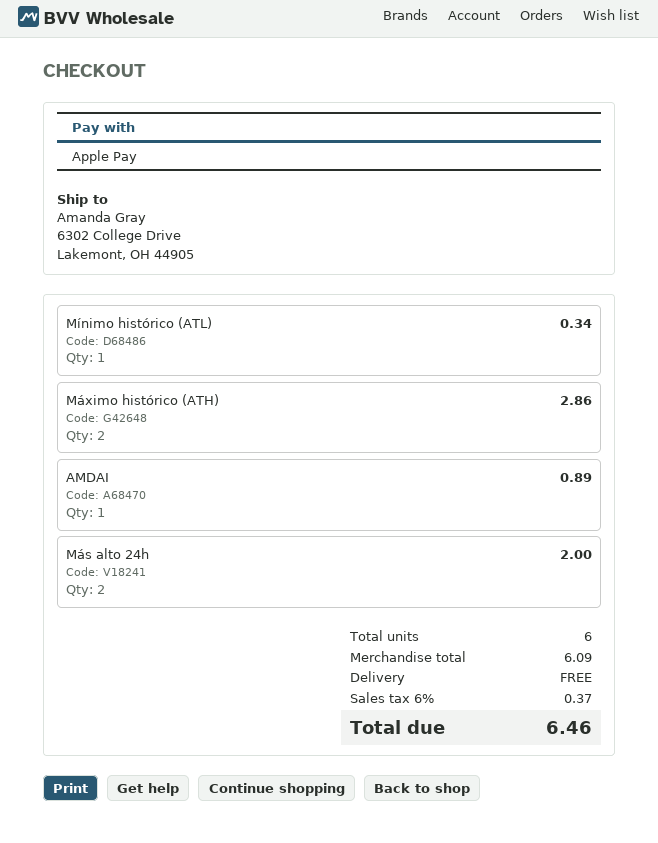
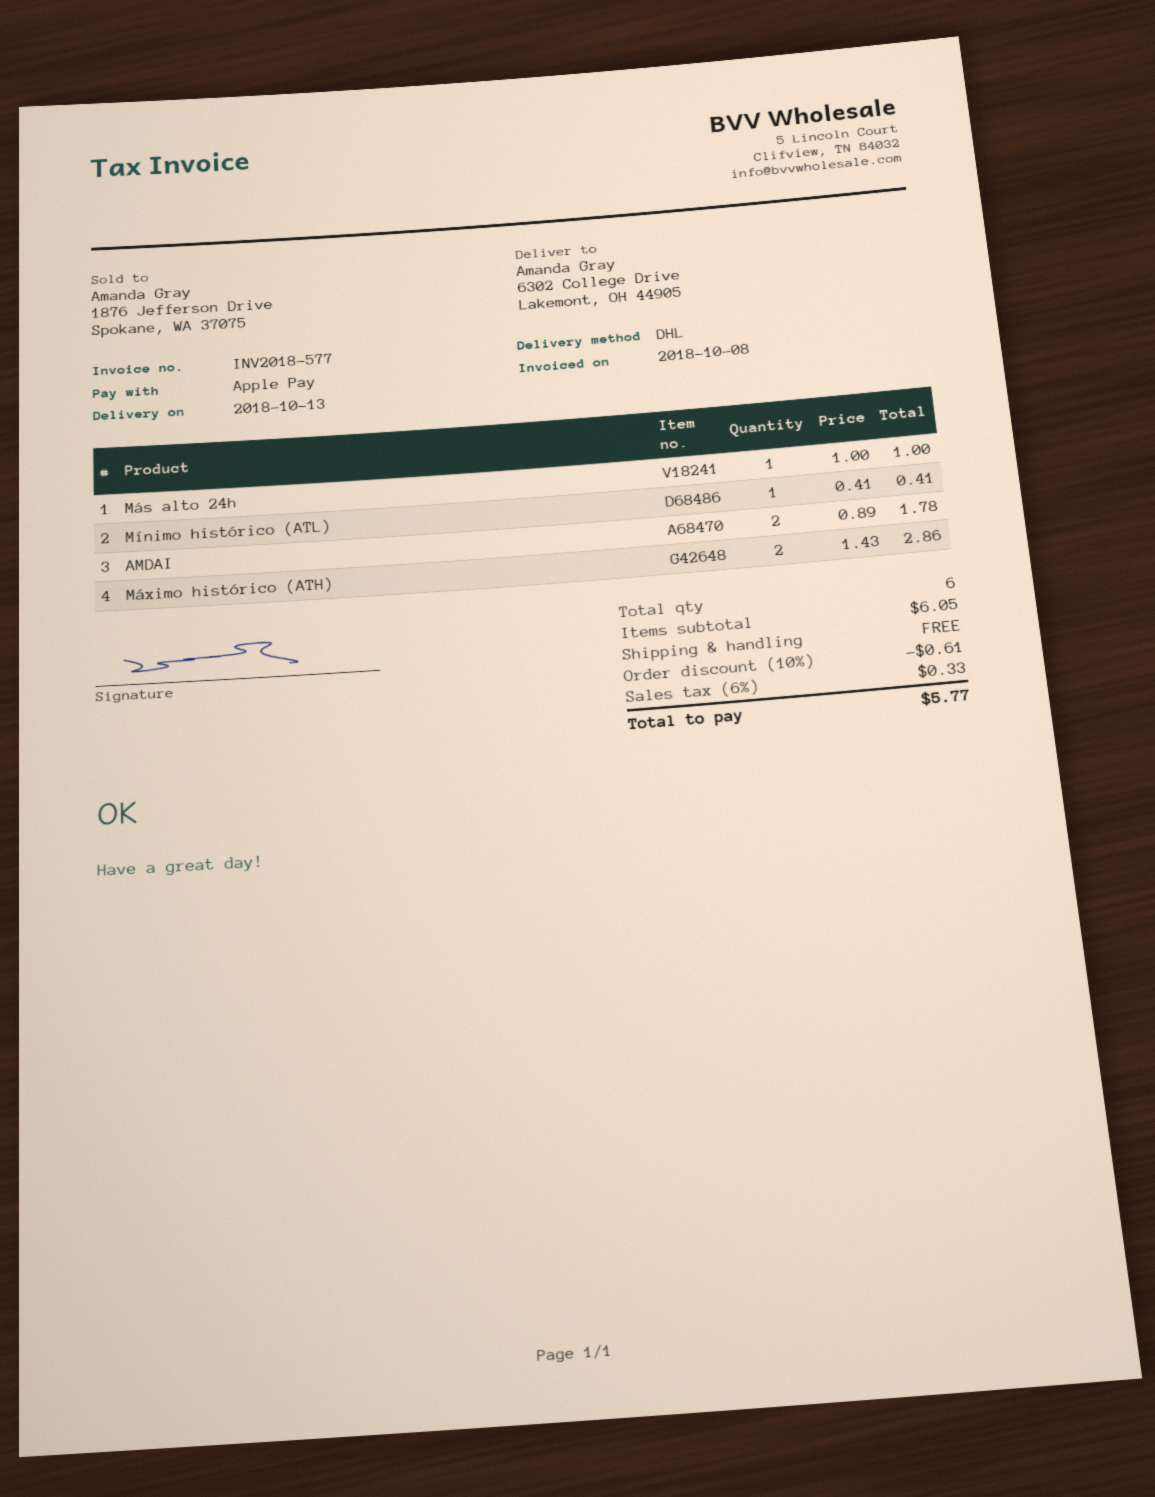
Mínimo histórico (ATL): 1 for 0.34 -> 1 for 0.41
AMDAI: 1 for 0.89 -> 2 for 1.78
Más alto 24h: 2 for 2.00 -> 1 for 1.00
subtotal: 6.09 -> 6.05
discount: none -> 10% = 0.61
tax: 6% = 0.37 -> 6% = 0.33
total: 6.46 -> 5.77

